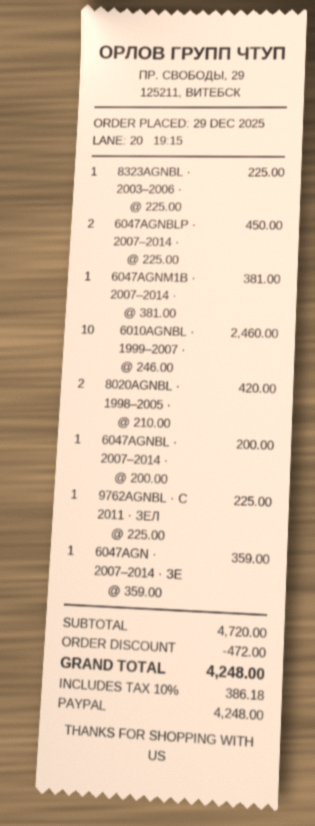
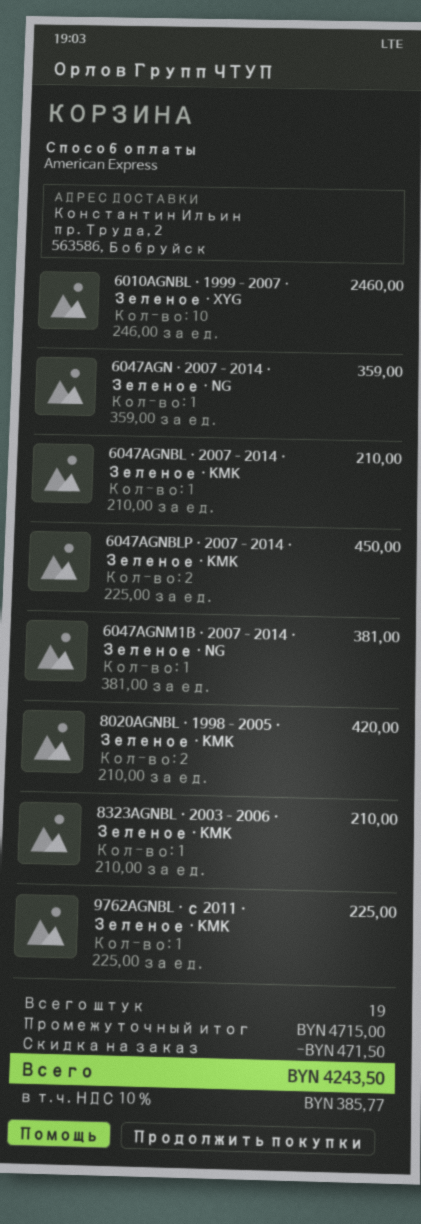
payment method: PayPal -> American Express
8323AGNBL · 2003–2006 ·: 1 x 225.00 = 225.00 -> 1 x 210.00 = 210.00
6047AGNBL · 2007–2014 ·: 1 x 200.00 = 200.00 -> 1 x 210.00 = 210.00
subtotal: 4720.00 -> 4715.00
discount: 472.00 -> 471.50
tax: 10% = 386.18 -> 10% = 385.77
total: 4248.00 -> 4243.50

